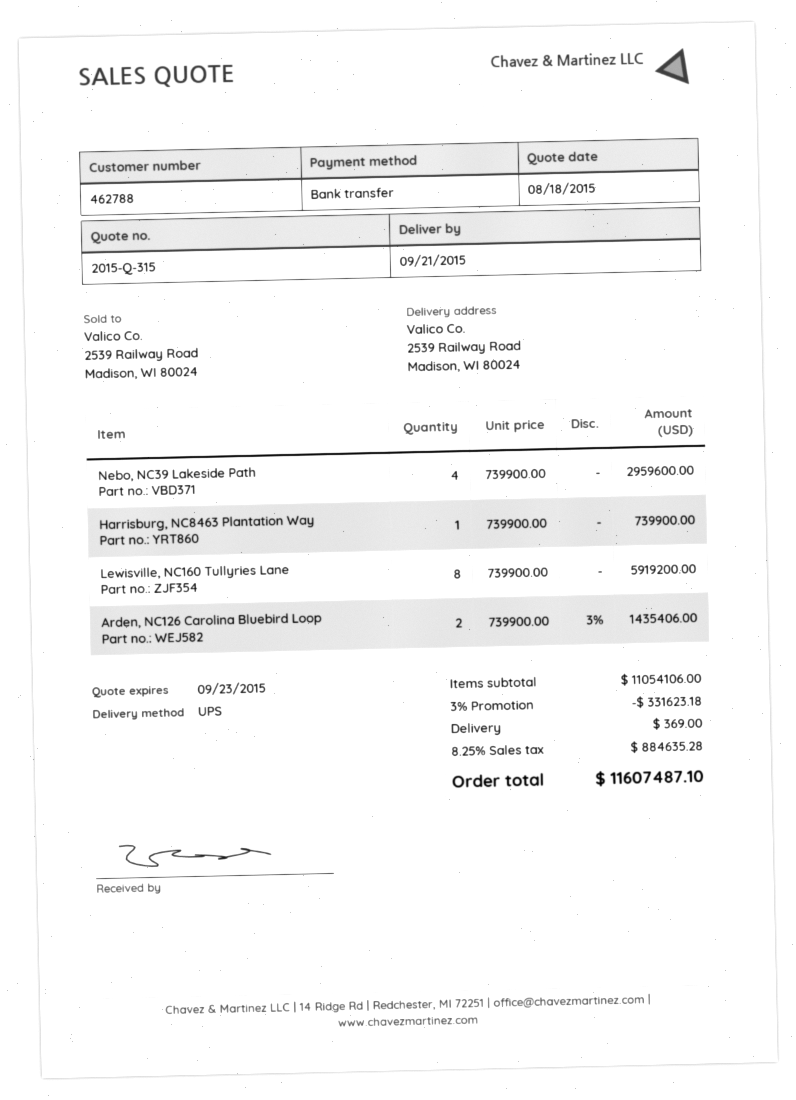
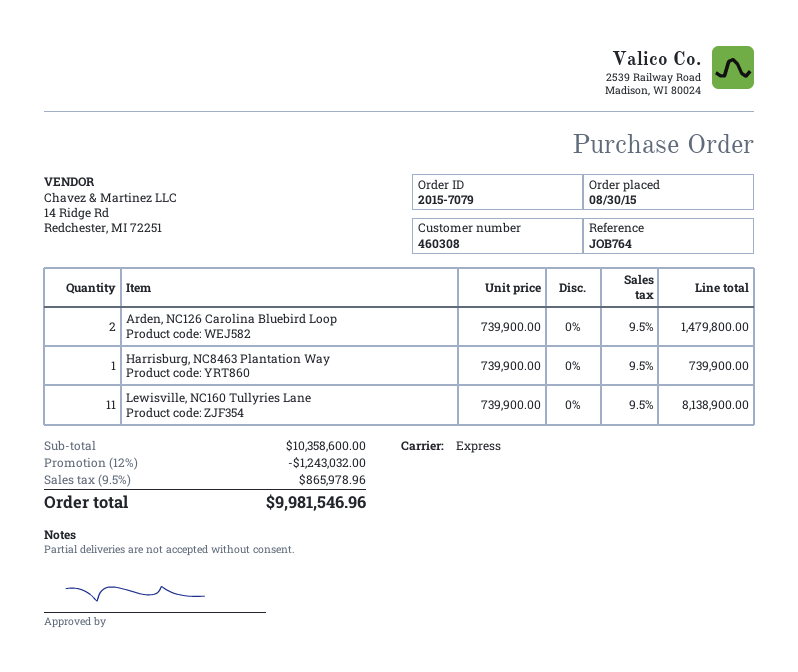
customer number: 462788 -> 460308
shipping method: UPS -> express
Nebo, NC39 Lakeside Path: 4 x 739900.00 = 2959600.00 -> none
Lewisville, NC160 Tullyries Lane: 8 x 739900.00 = 5919200.00 -> 11 x 739900.00 = 8138900.00
Arden, NC126 Carolina Bluebird Loop: 2 x 739900.00 - 3% = 1435406.00 -> 2 x 739900.00 = 1479800.00
subtotal: 11054106.00 -> 10358600.00
discount: 3% = 331623.18 -> 12% = 1243032.00
shipping: 369.00 -> none
tax: 8.25% = 884635.28 -> 9.5% = 865978.96
total: 11607487.10 -> 9981546.96

